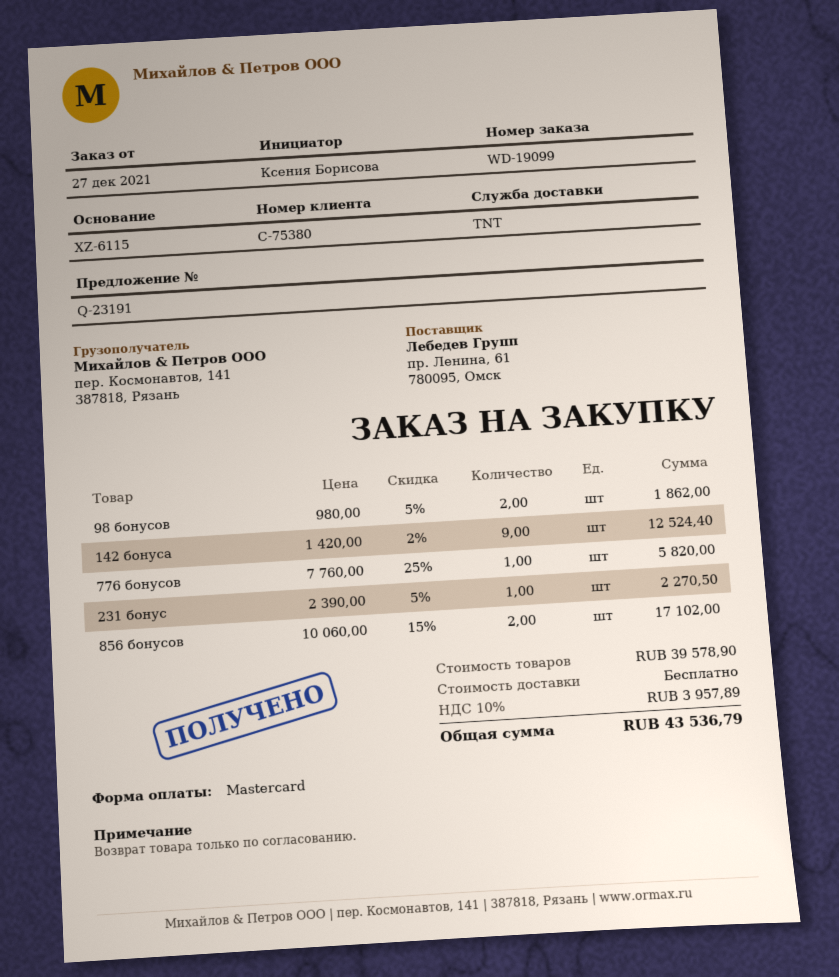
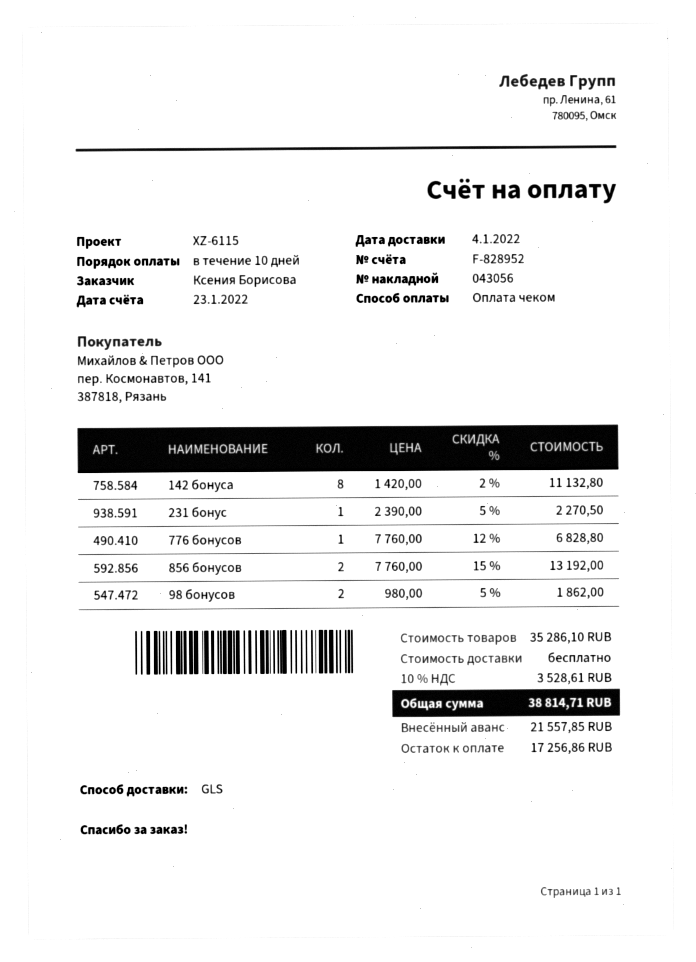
payment method: Mastercard -> cheque
shipping method: TNT -> GLS
142 бонуса: 9 x 1420.00 - 2% = 12524.40 -> 8 x 1420.00 - 2% = 11132.80
776 бонусов: 1 x 7760.00 - 25% = 5820.00 -> 1 x 7760.00 - 12% = 6828.80
856 бонусов: 2 x 10060.00 - 15% = 17102.00 -> 2 x 7760.00 - 15% = 13192.00
subtotal: 39578.90 -> 35286.10
tax: 10% = 3957.89 -> 10% = 3528.61
total: 43536.79 -> 38814.71

